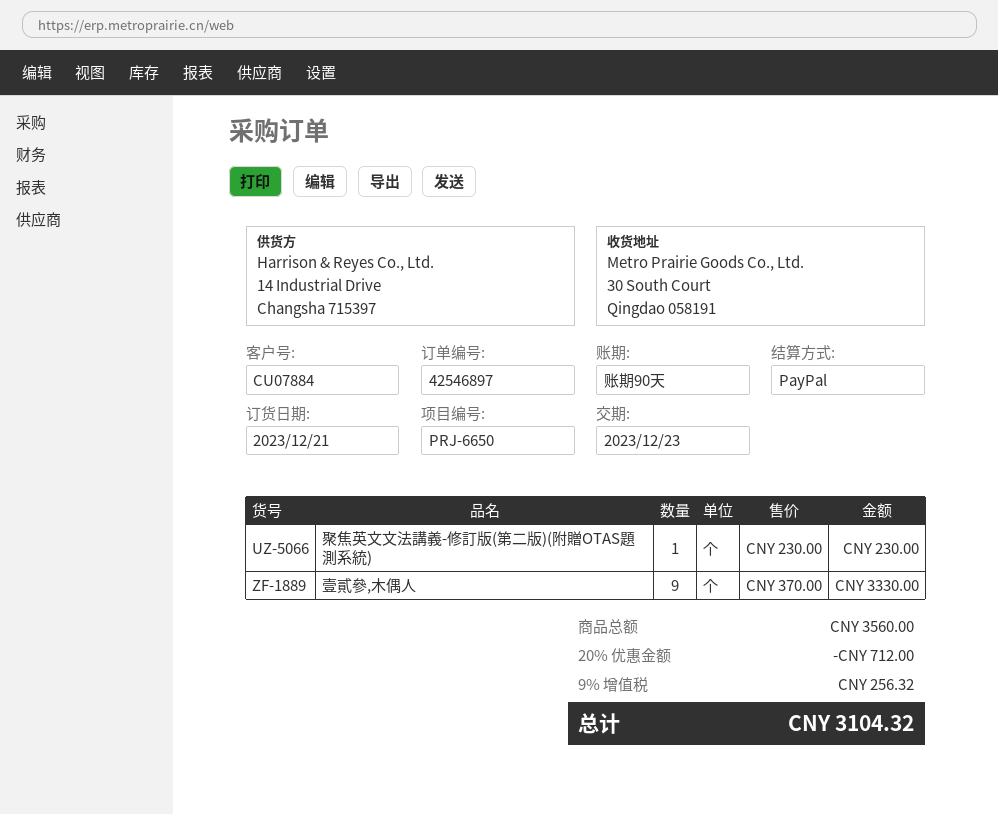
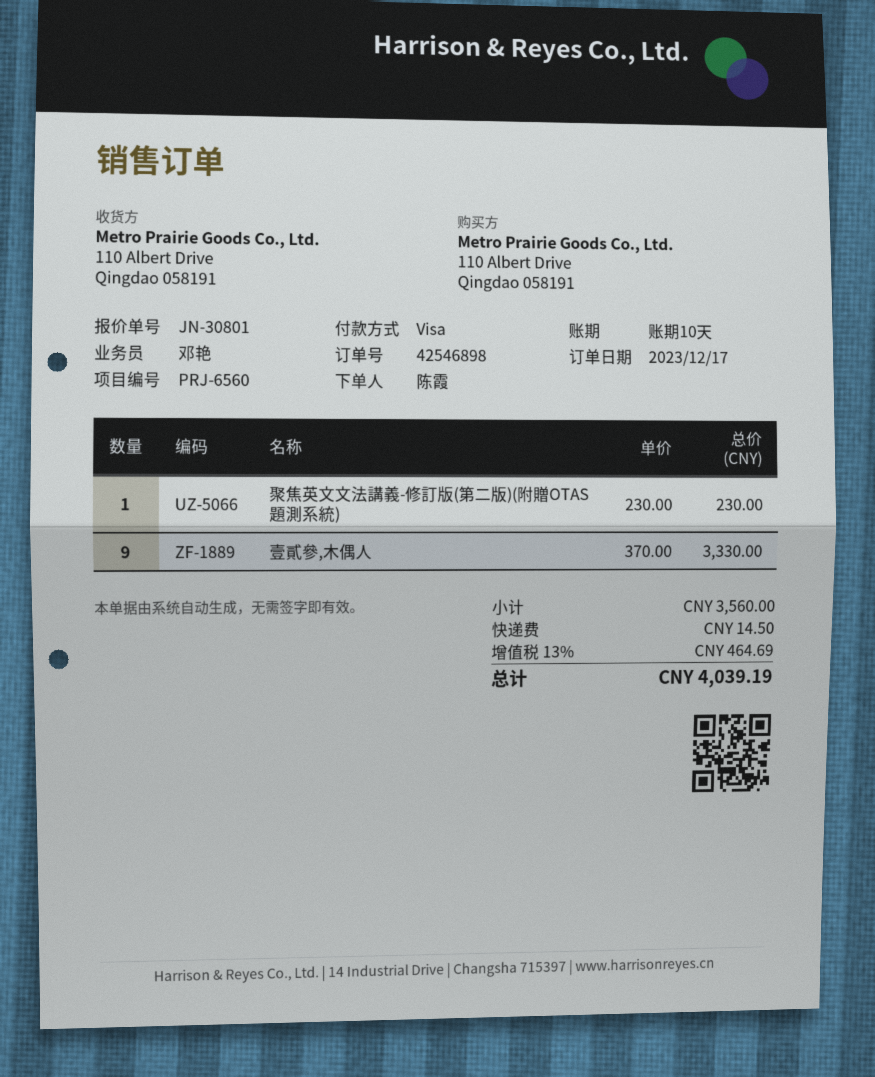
order number: 42546897 -> 42546898
order date: 2023-12-21 -> 2023-12-17
payment terms: 90 days -> 10 days
reference: PRJ-6650 -> PRJ-6560
payment method: PayPal -> Visa
ship to: 30 South Court, Qingdao 058191 -> 110 Albert Drive, Qingdao 058191
discount: 20% = 712.00 -> none
shipping: none -> 14.50
tax: 9% = 256.32 -> 13% = 464.69
total: 3104.32 -> 4039.19

